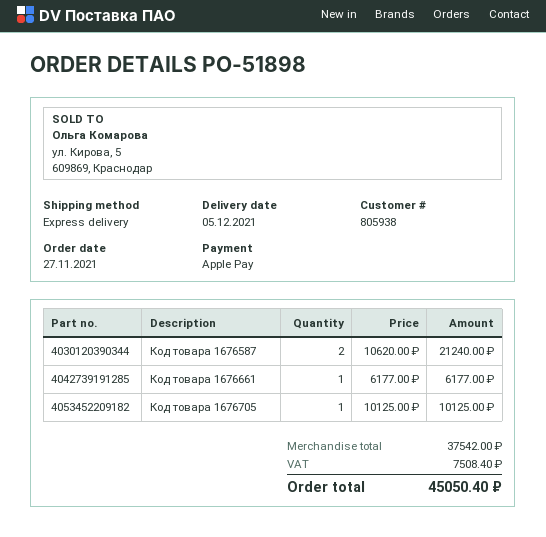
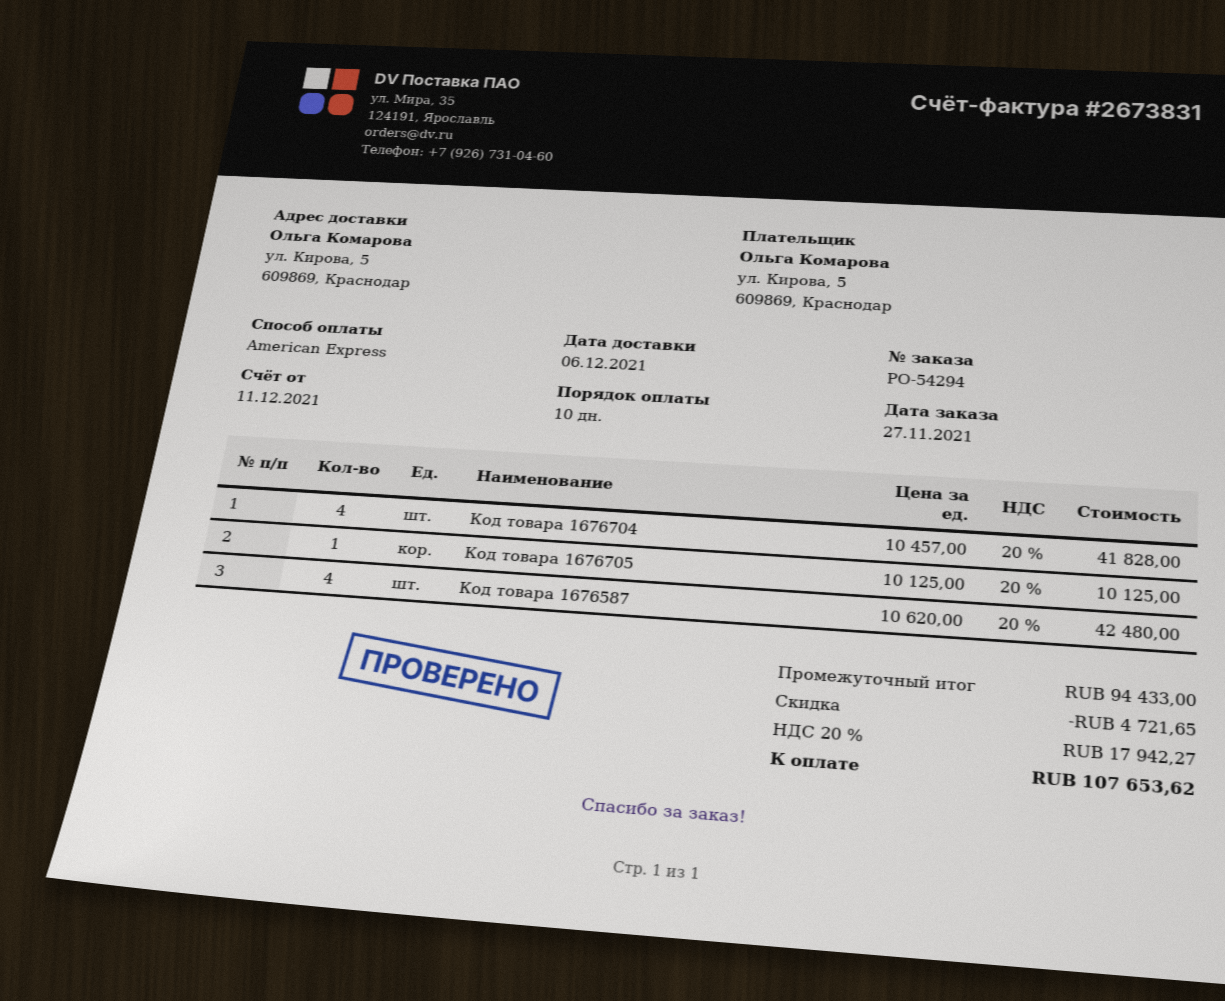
order number: PO-51898 -> PO-54294
delivery date: 2021-12-05 -> 2021-12-06
payment method: Apple Pay -> American Express
Код товара 1676587: 2 x 10620.00 = 21240.00 -> 4 x 10620.00 = 42480.00
Код товара 1676661: 1 x 6177.00 = 6177.00 -> none
Код товара 1676704: none -> 4 x 10457.00 = 41828.00
subtotal: 37542.00 -> 94433.00
discount: none -> 4721.65
tax: 7508.40 -> 17942.27
total: 45050.40 -> 107653.62

